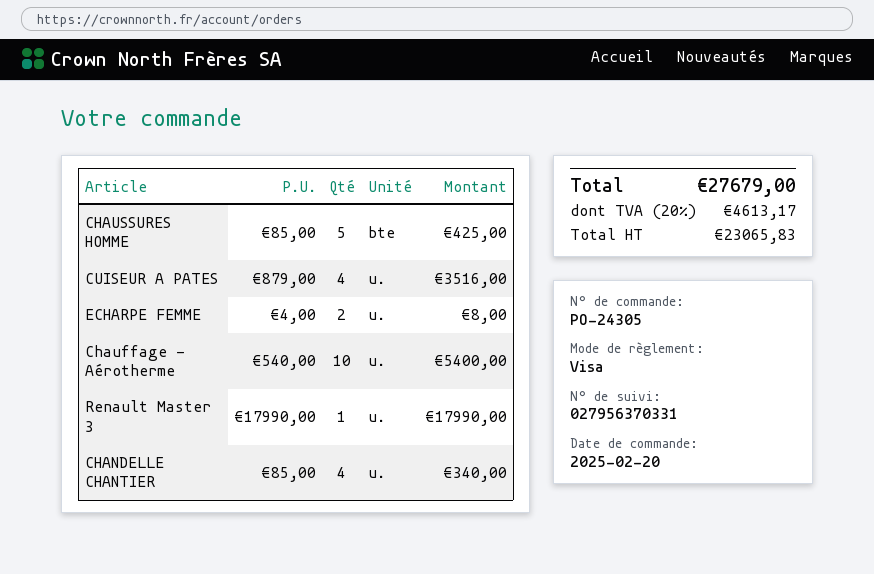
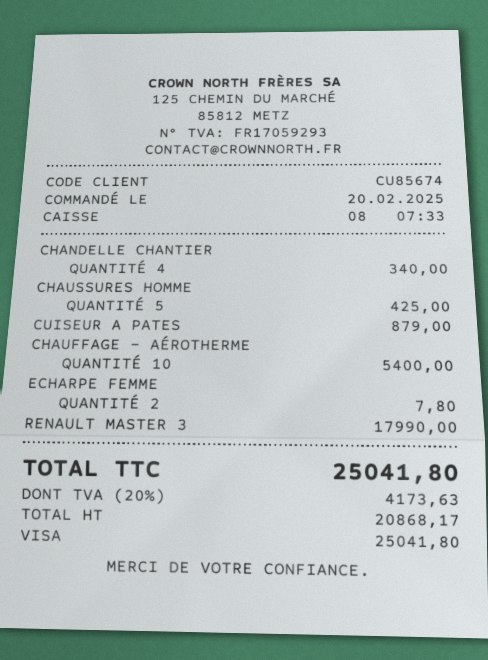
CUISEUR A PATES: 4 for 3516.00 -> 1 for 879.00
ECHARPE FEMME: 2 for 8.00 -> 2 for 7.80
net: 23065.83 -> 20868.17
tax: 20% = 4613.17 -> 20% = 4173.63
total: 27679.00 -> 25041.80

